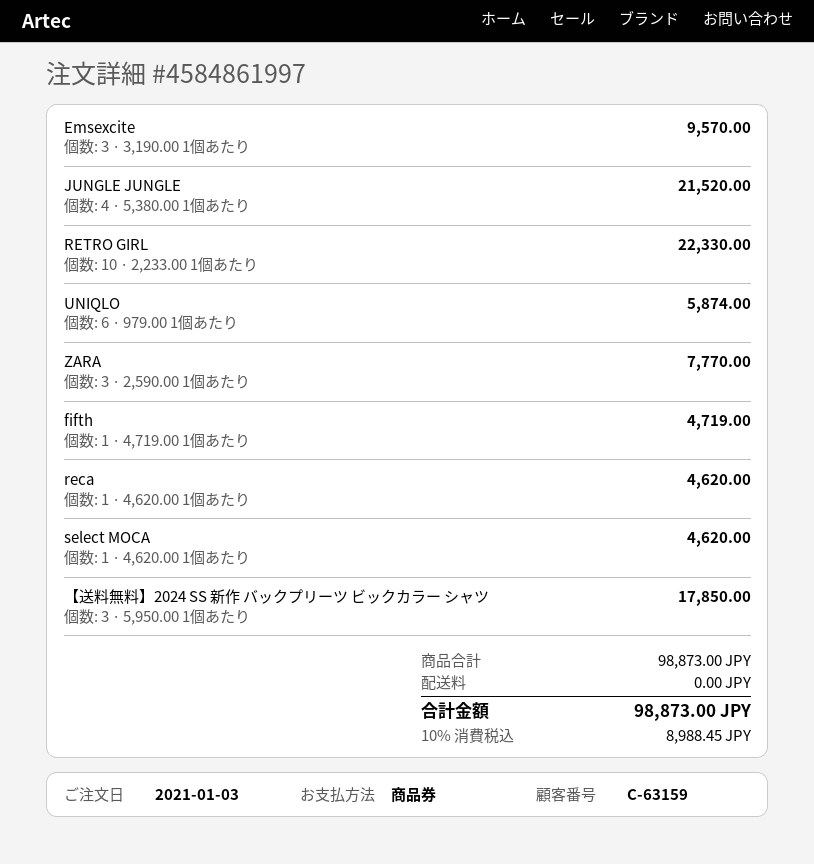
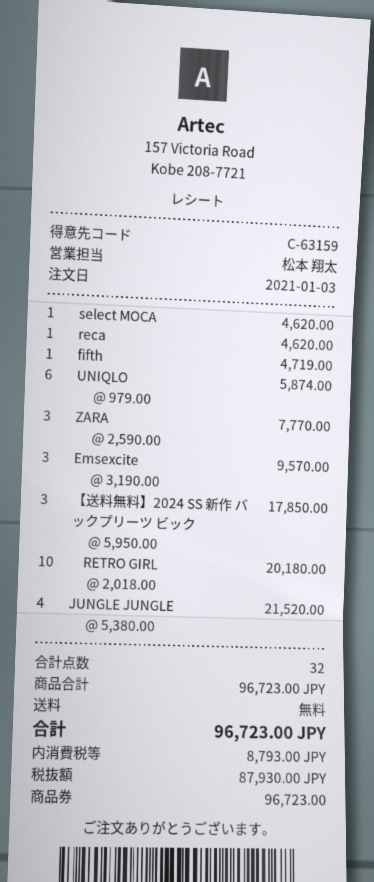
RETRO GIRL: 10 x 2233.00 = 22330.00 -> 10 x 2018.00 = 20180.00
subtotal: 98873.00 -> 96723.00
tax: 8988.45 -> 8793.00
total: 98873.00 -> 96723.00

